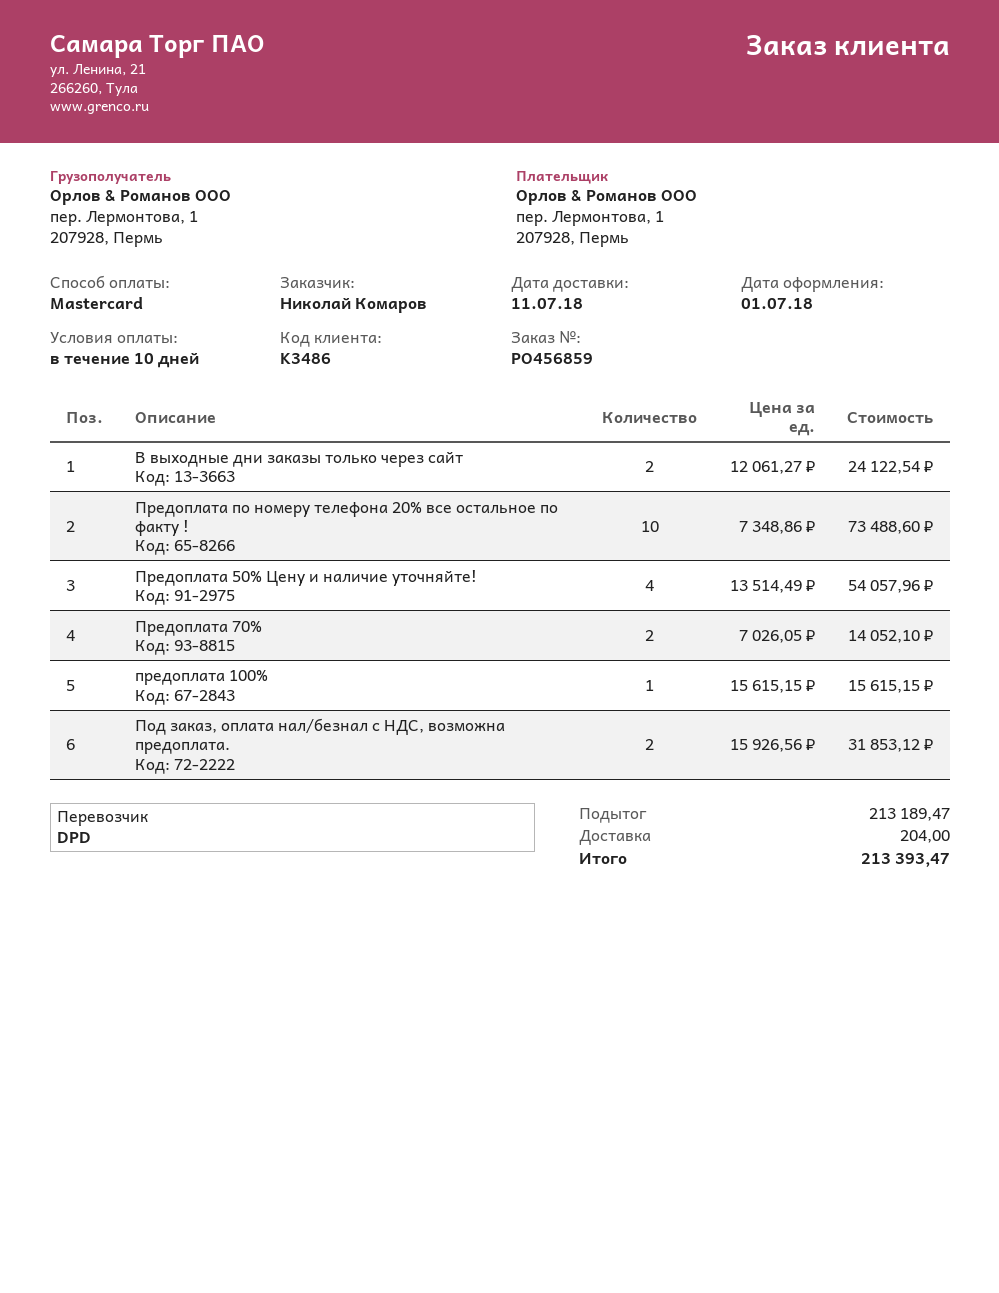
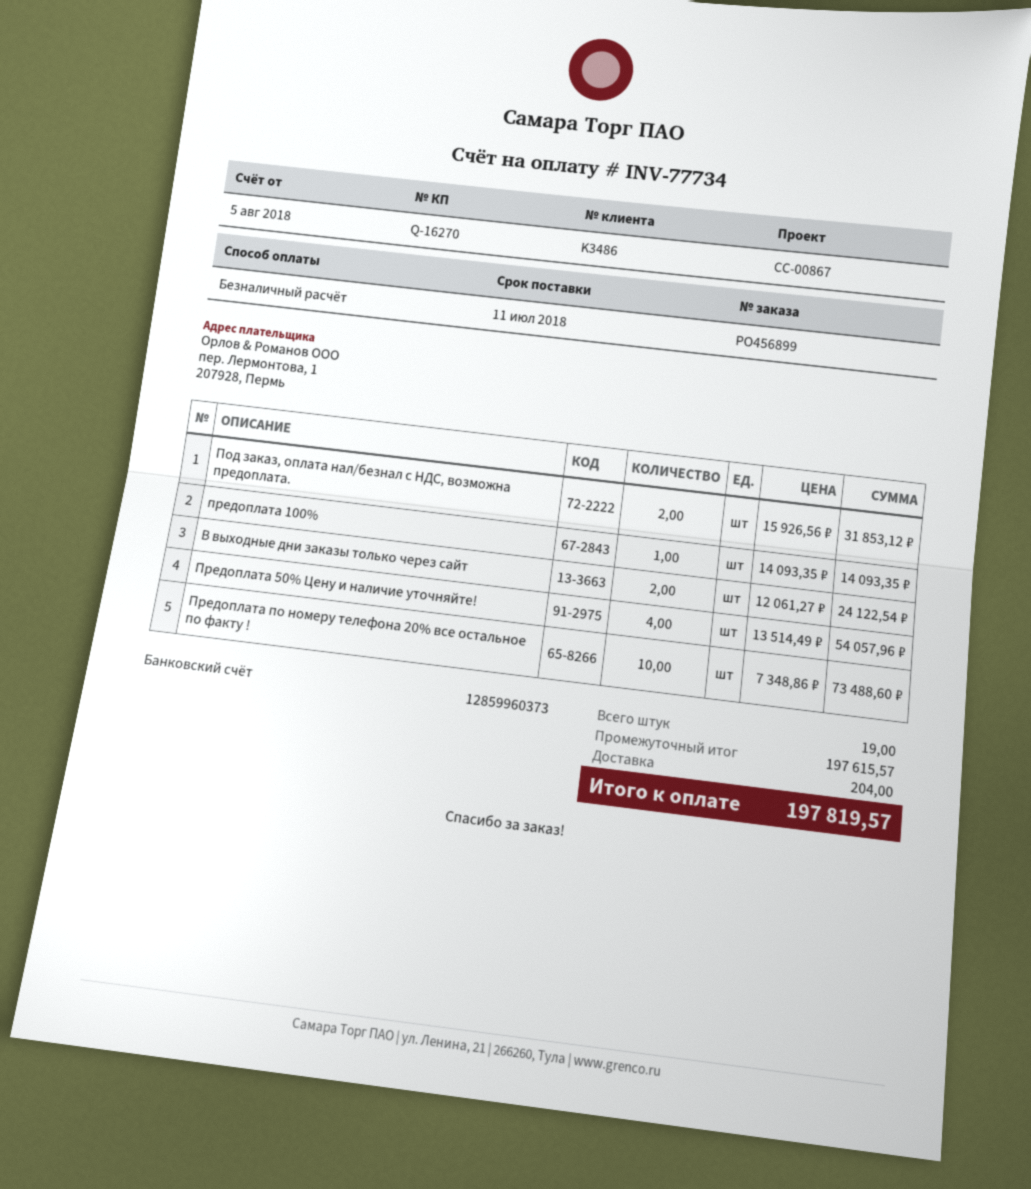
order number: PO456859 -> PO456899
payment method: Mastercard -> bank transfer
Предоплата 70%: 2 x 7026.05 = 14052.10 -> none
предоплата 100%: 1 x 15615.15 = 15615.15 -> 1 x 14093.35 = 14093.35
subtotal: 213189.47 -> 197615.57
total: 213393.47 -> 197819.57

